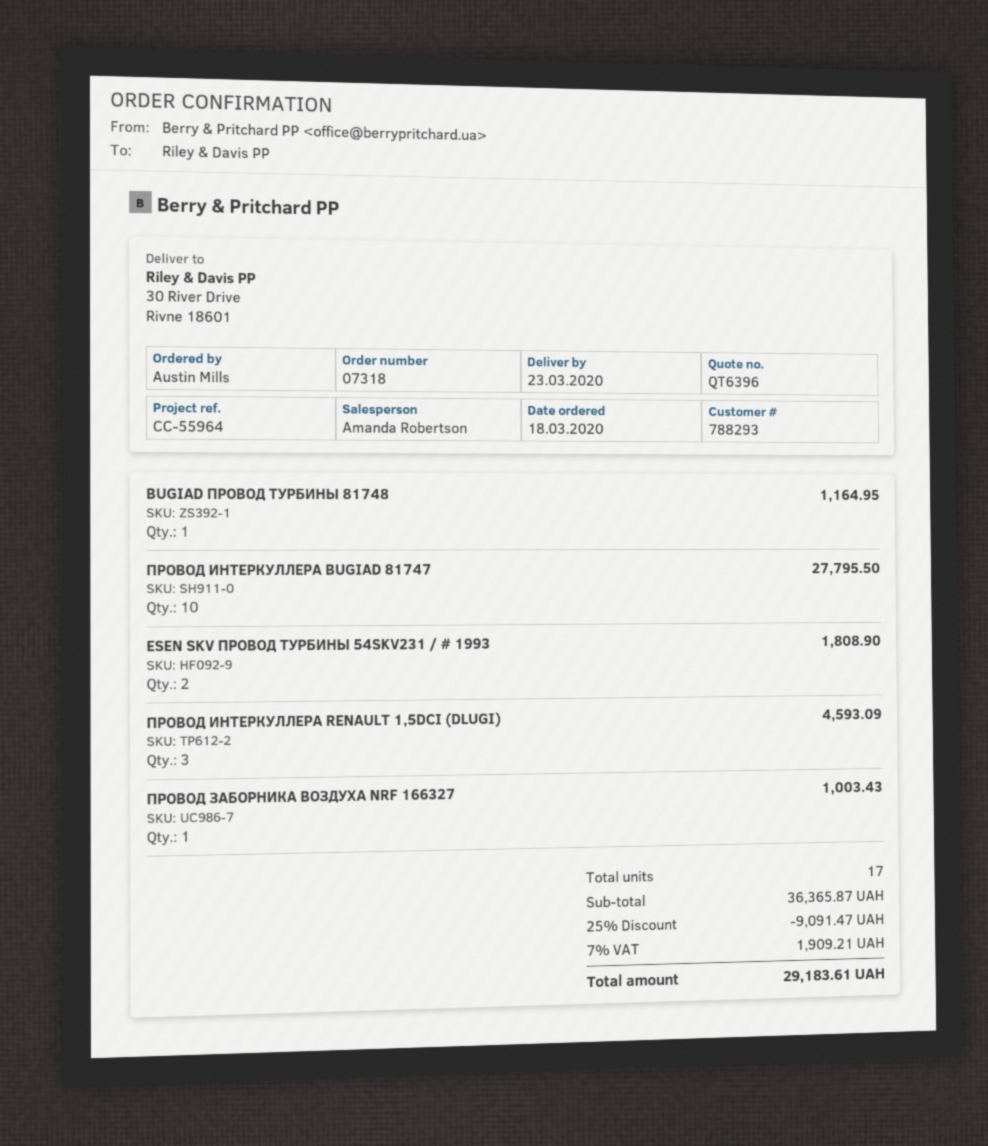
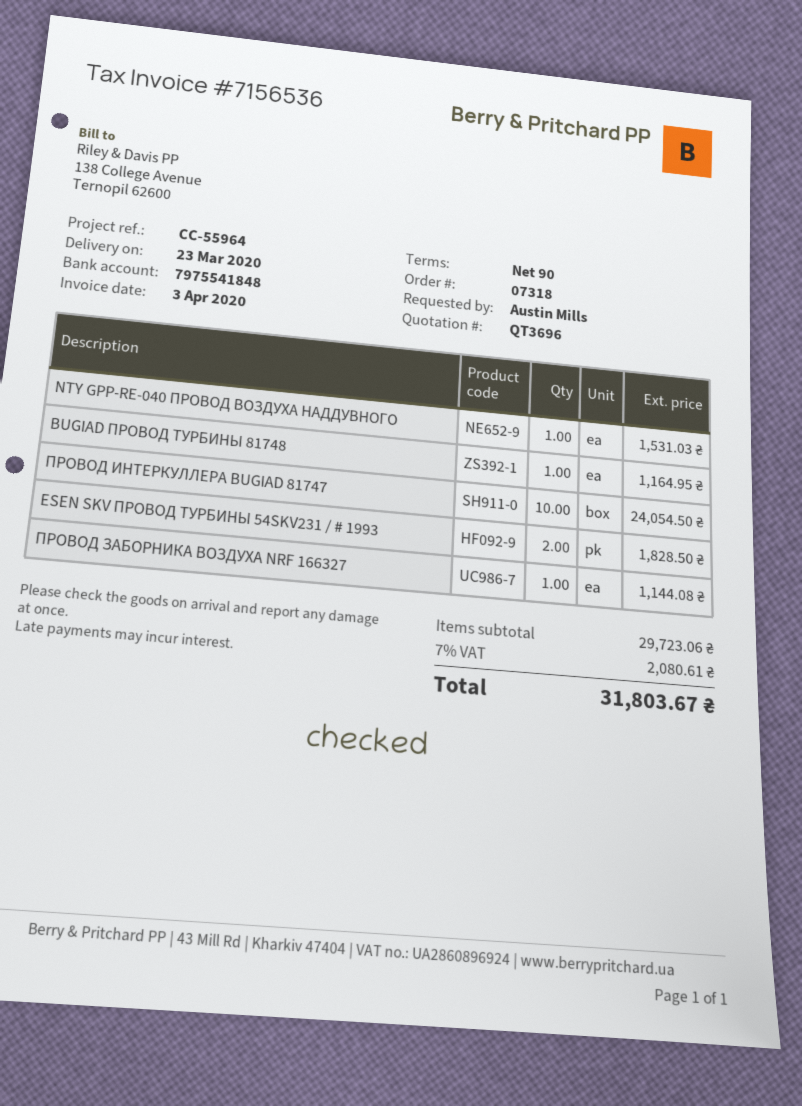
quote number: QT6396 -> QT3696
ПРОВОД ИНТЕРКУЛЛЕРА BUGIAD 81747: 10 for 27795.50 -> 10 for 24054.50
ESEN SKV ПРОВОД ТУРБИНЫ 54SKV231 / # 1993: 2 for 1808.90 -> 2 for 1828.50
ПРОВОД ИНТЕРКУЛЛЕРА RENAULT 1,5DCI (DLUGI): 3 for 4593.09 -> none
ПРОВОД ЗАБОРНИКА ВОЗДУХА NRF 166327: 1 for 1003.43 -> 1 for 1144.08
NTY GPP-RE-040 ПРОВОД ВОЗДУХА НАДДУВНОГО: none -> 1 for 1531.03
subtotal: 36365.87 -> 29723.06
discount: 25% = 9091.47 -> none
tax: 7% = 1909.21 -> 7% = 2080.61
total: 29183.61 -> 31803.67

